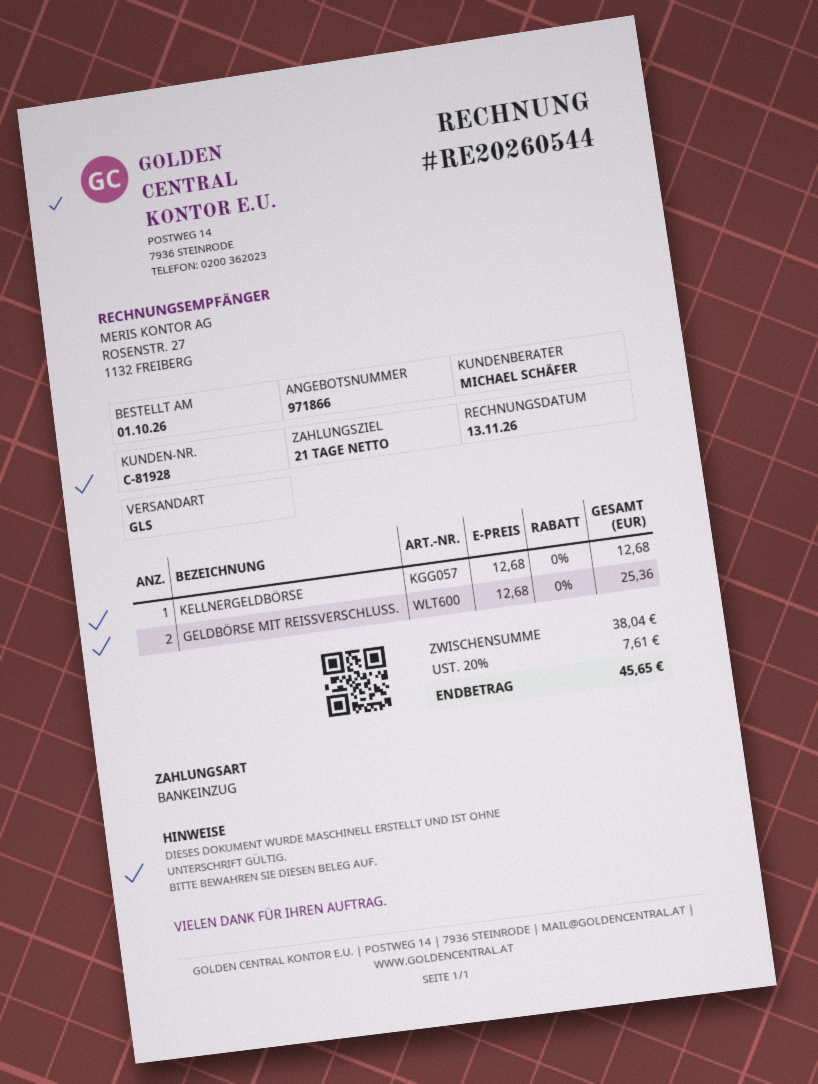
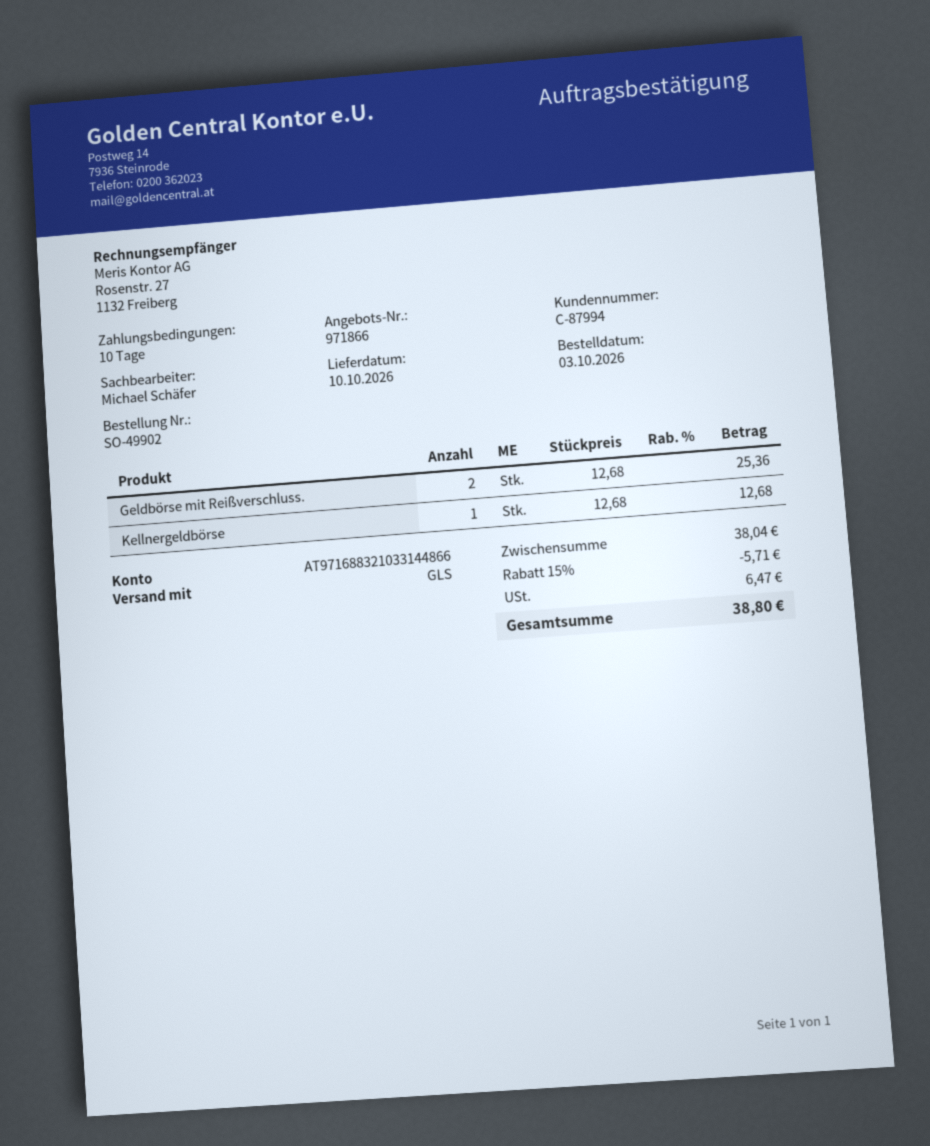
order date: 2026-10-01 -> 2026-10-03
payment terms: 21 days -> 10 days
customer number: C-81928 -> C-87994
discount: none -> 15% = 5.71
tax: 7.61 -> 6.47
total: 45.65 -> 38.80

